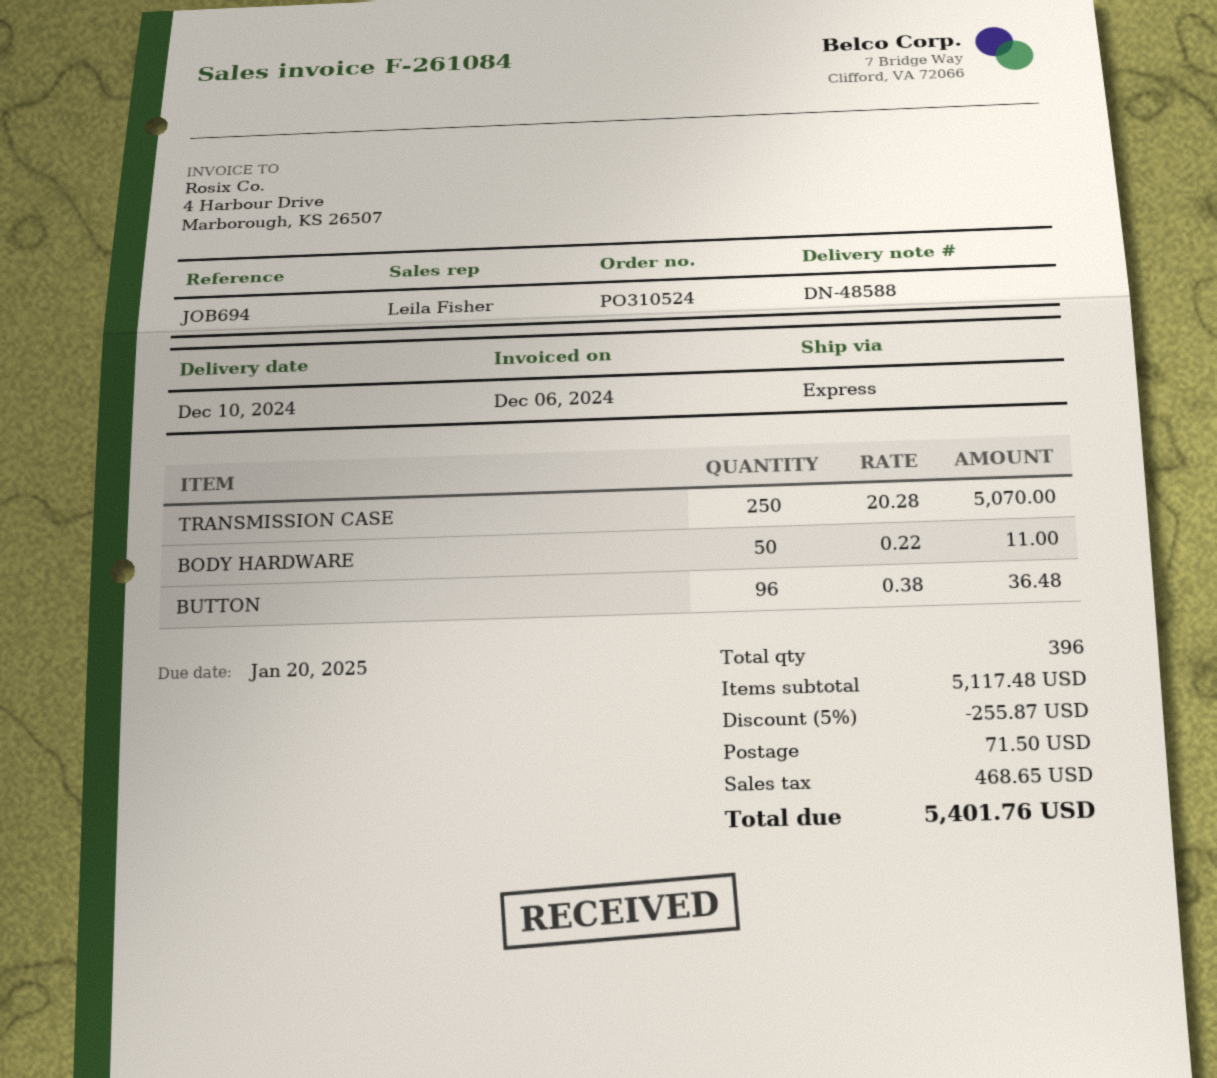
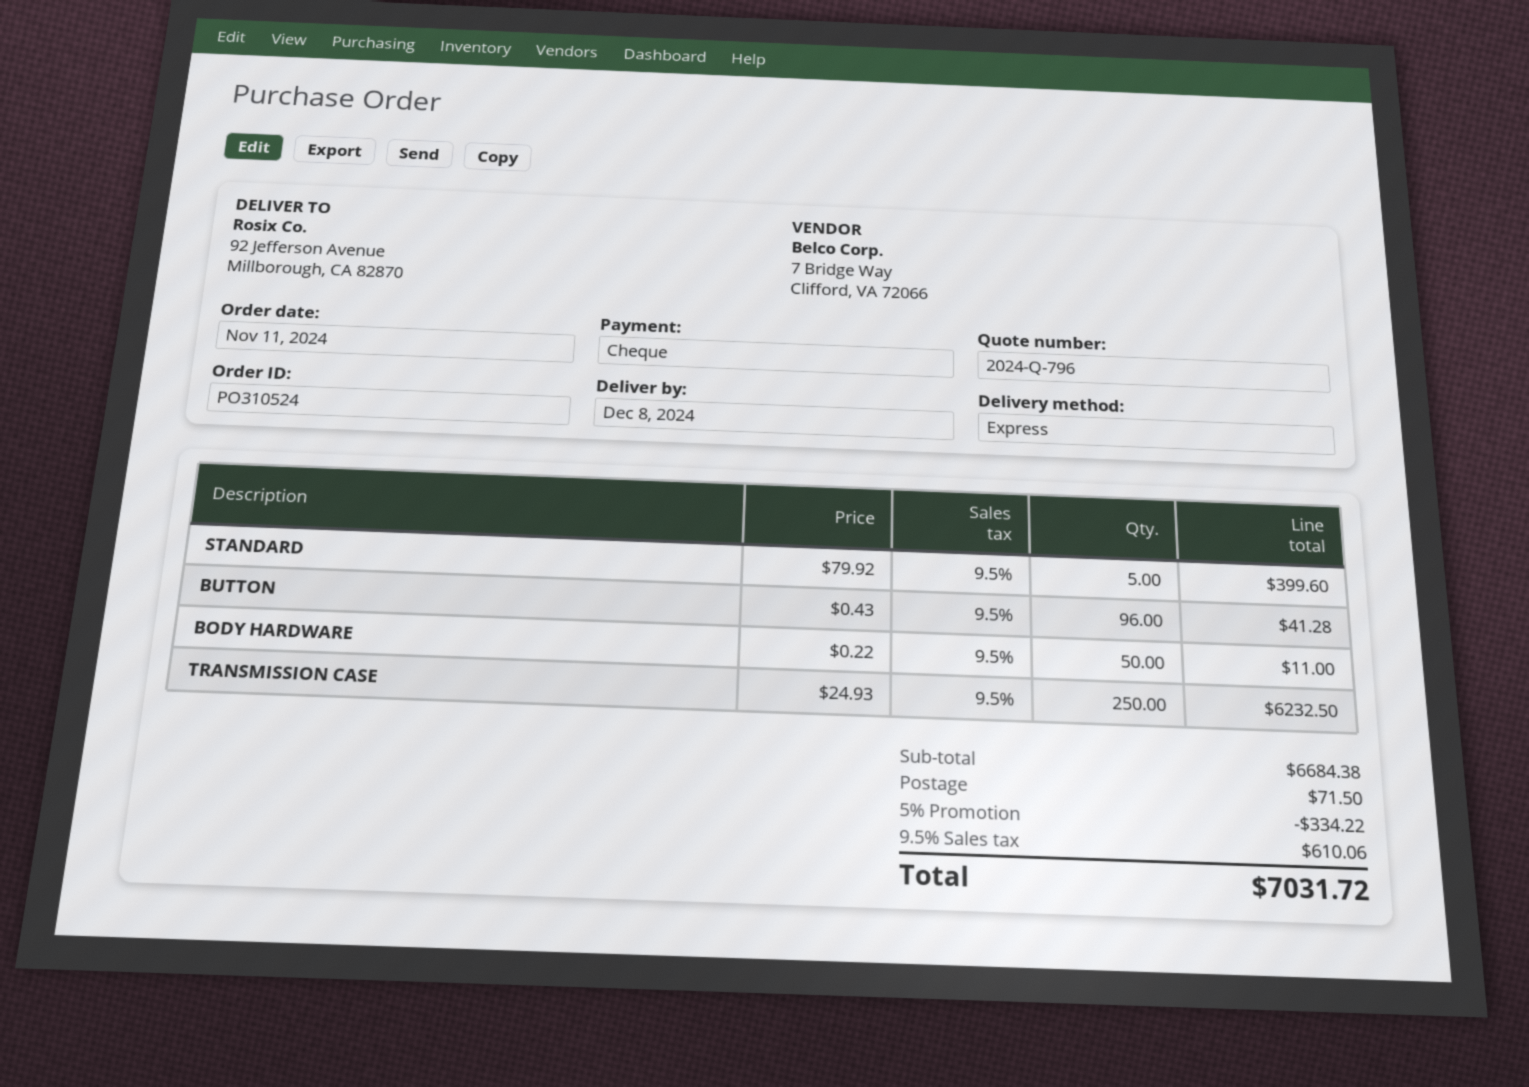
delivery date: 2024-12-10 -> 2024-12-08
TRANSMISSION CASE: 250 x 20.28 = 5070.00 -> 250 x 24.93 = 6232.50
BUTTON: 96 x 0.38 = 36.48 -> 96 x 0.43 = 41.28
STANDARD: none -> 5 x 79.92 = 399.60
subtotal: 5117.48 -> 6684.38
discount: 5% = 255.87 -> 5% = 334.22
tax: 468.65 -> 610.06
total: 5401.76 -> 7031.72

